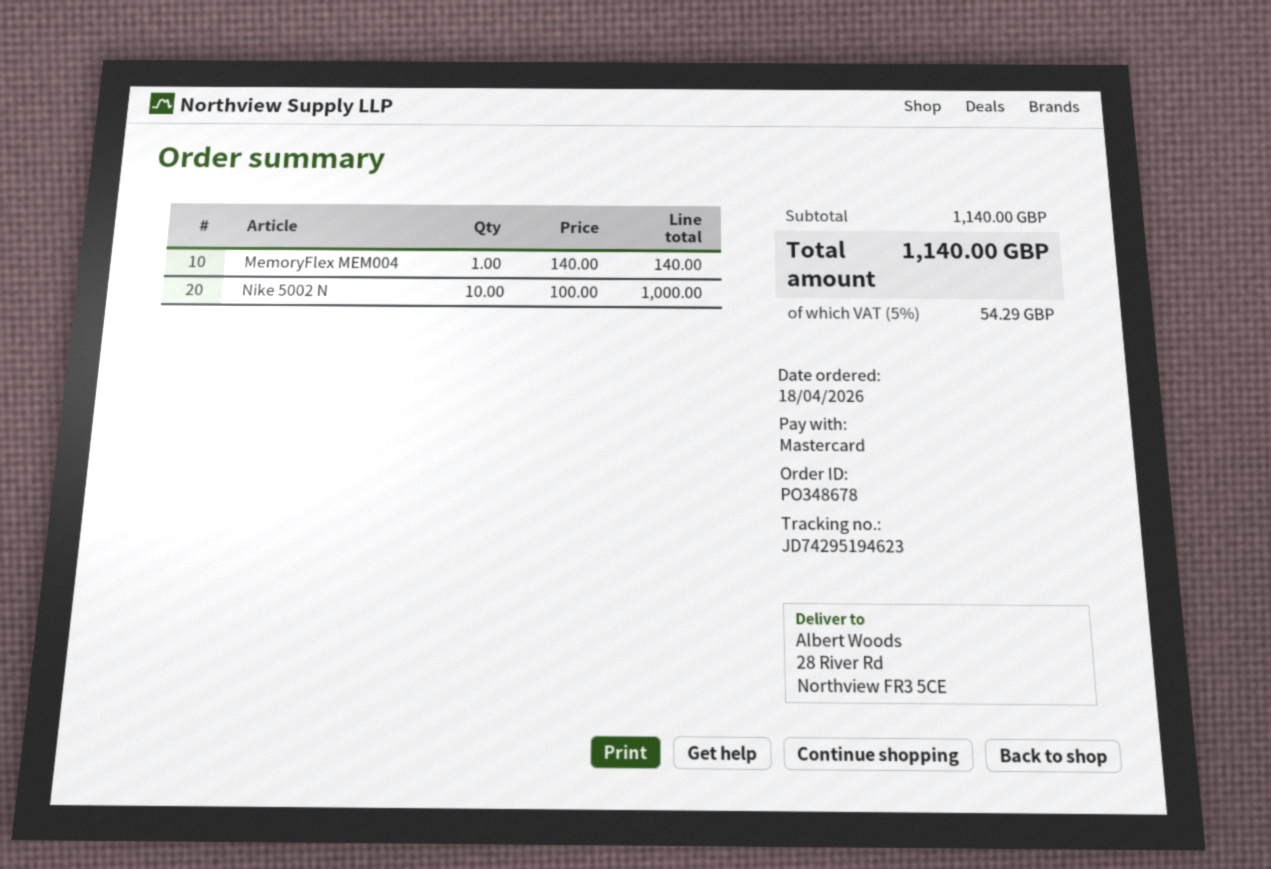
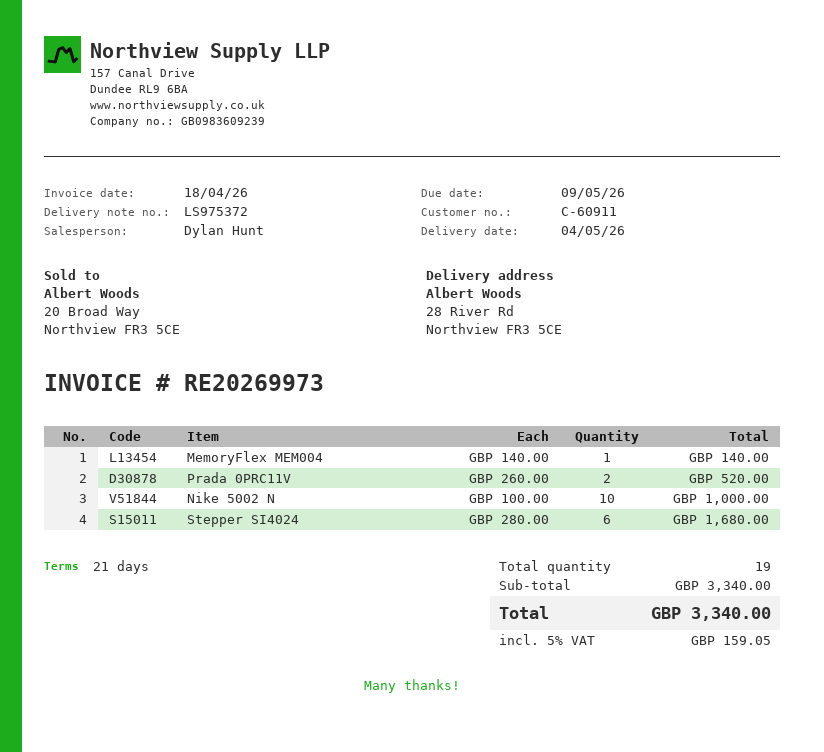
Prada 0PRC11V: none -> 2 x 260.00 = 520.00
Stepper SI4024: none -> 6 x 280.00 = 1680.00
subtotal: 1140.00 -> 3340.00
tax: 5% = 54.29 -> 5% = 159.05
total: 1140.00 -> 3340.00

